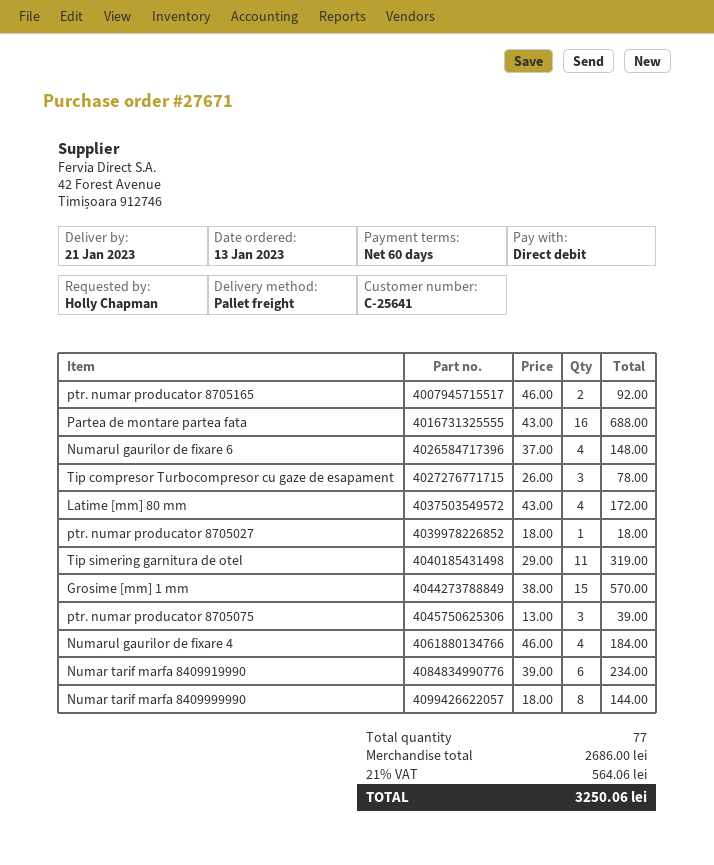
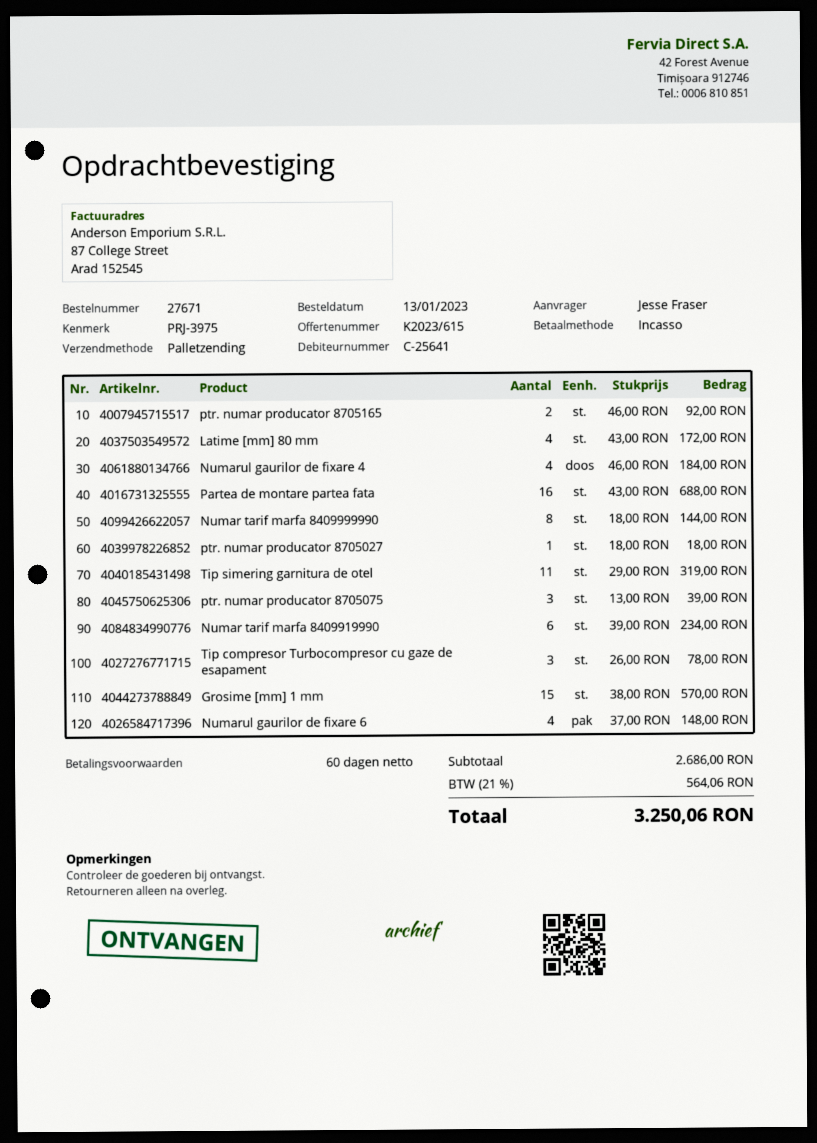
ordered by: Holly Chapman -> Jesse Fraser

